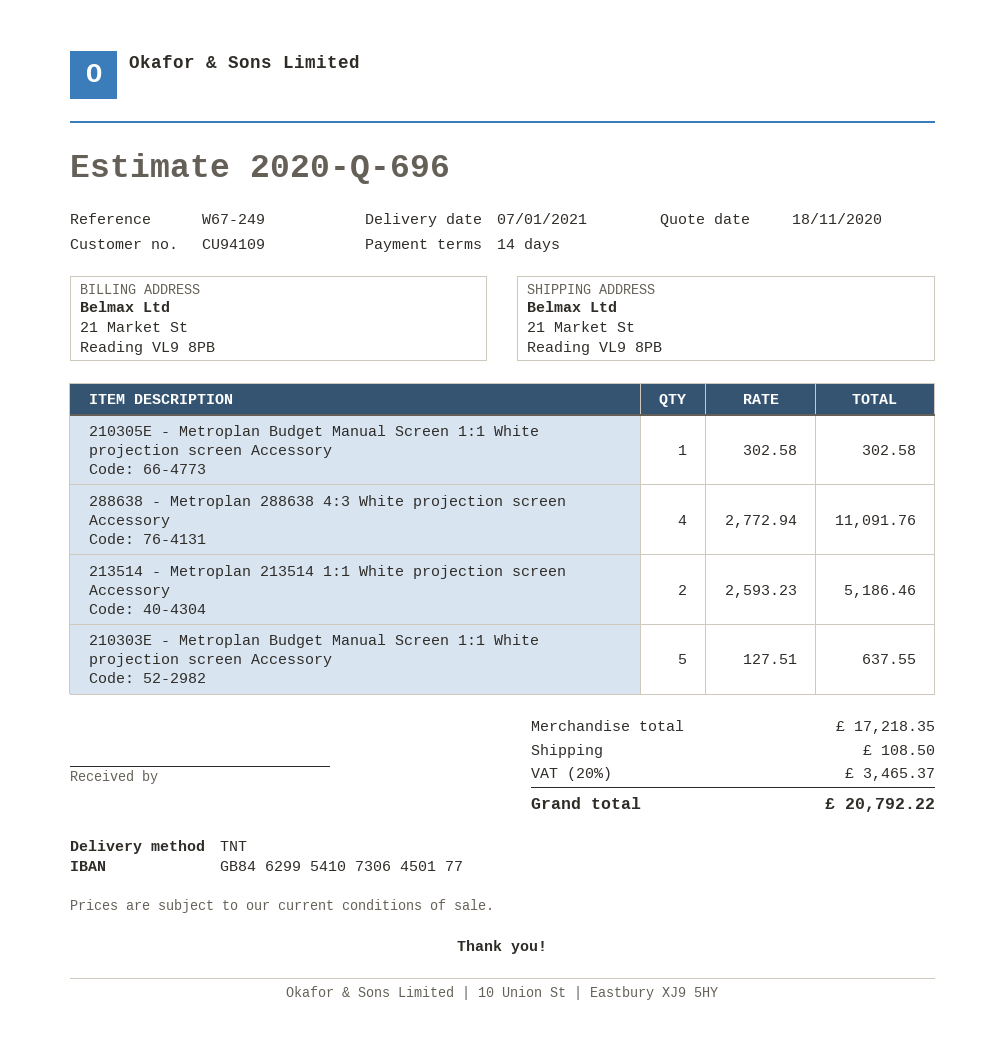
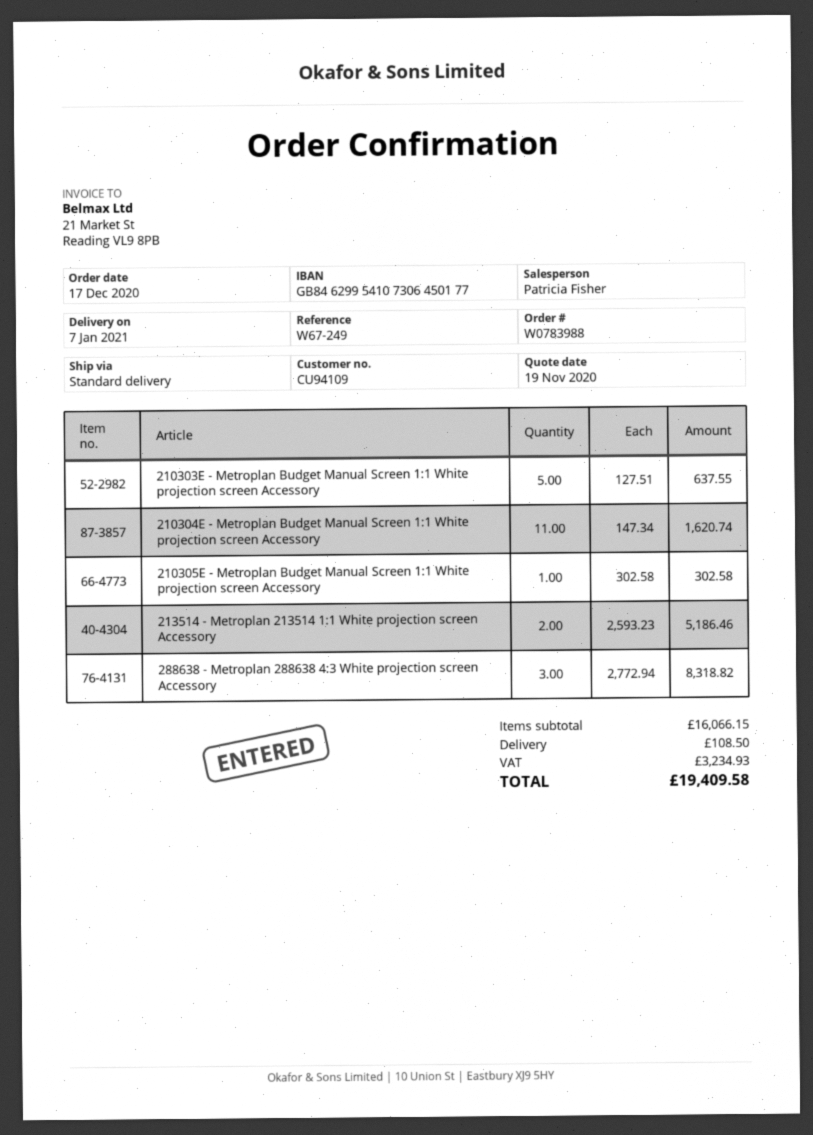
quote date: 2020-11-18 -> 2020-11-19
shipping method: TNT -> standard
288638 - Metroplan 288638 4:3 White projection screen Accessory: 4 x 2772.94 = 11091.76 -> 3 x 2772.94 = 8318.82
210304E - Metroplan Budget Manual Screen 1:1 White projection screen Accessory: none -> 11 x 147.34 = 1620.74
subtotal: 17218.35 -> 16066.15
tax: 3465.37 -> 3234.93
total: 20792.22 -> 19409.58

